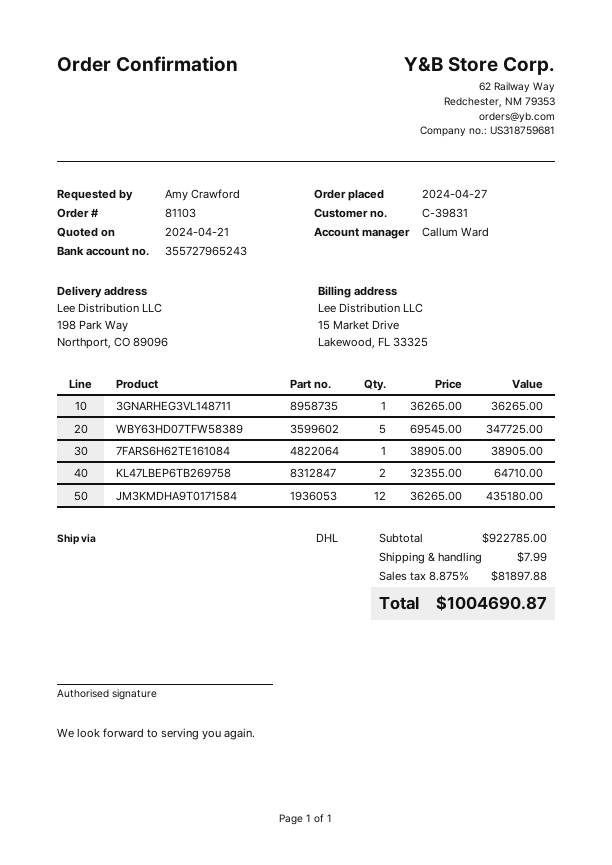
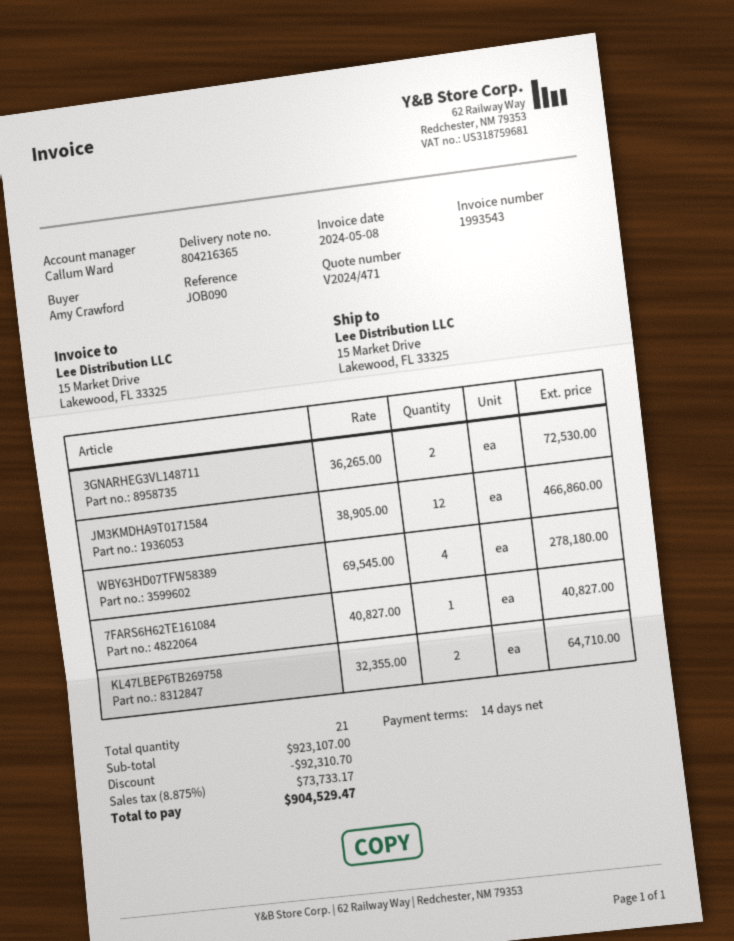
ship to: 198 Park Way, Northport, CO 89096 -> 15 Market Drive, Lakewood, FL 33325
3GNARHEG3VL148711: 1 x 36265.00 = 36265.00 -> 2 x 36265.00 = 72530.00
WBY63HD07TFW58389: 5 x 69545.00 = 347725.00 -> 4 x 69545.00 = 278180.00
7FARS6H62TE161084: 1 x 38905.00 = 38905.00 -> 1 x 40827.00 = 40827.00
JM3KMDHA9T0171584: 12 x 36265.00 = 435180.00 -> 12 x 38905.00 = 466860.00
subtotal: 922785.00 -> 923107.00
discount: none -> 92310.70
shipping: 7.99 -> none
tax: 8.875% = 81897.88 -> 8.875% = 73733.17
total: 1004690.87 -> 904529.47

